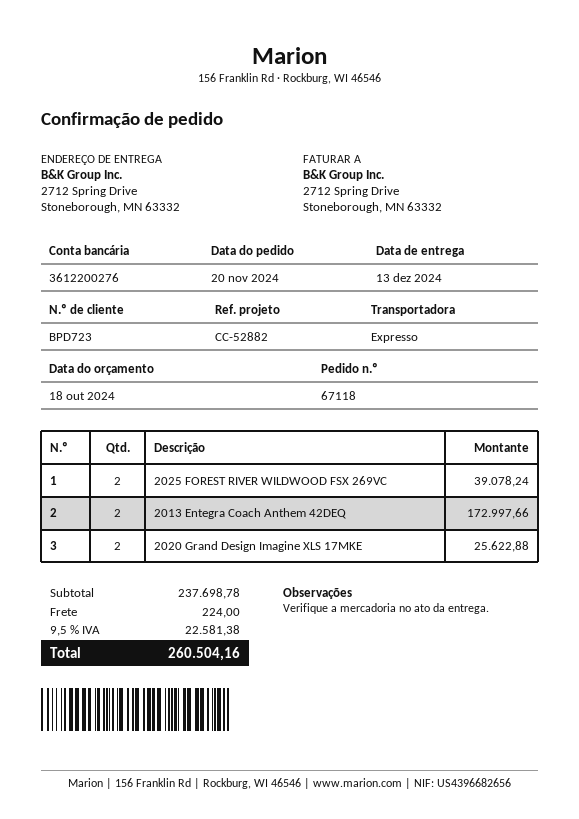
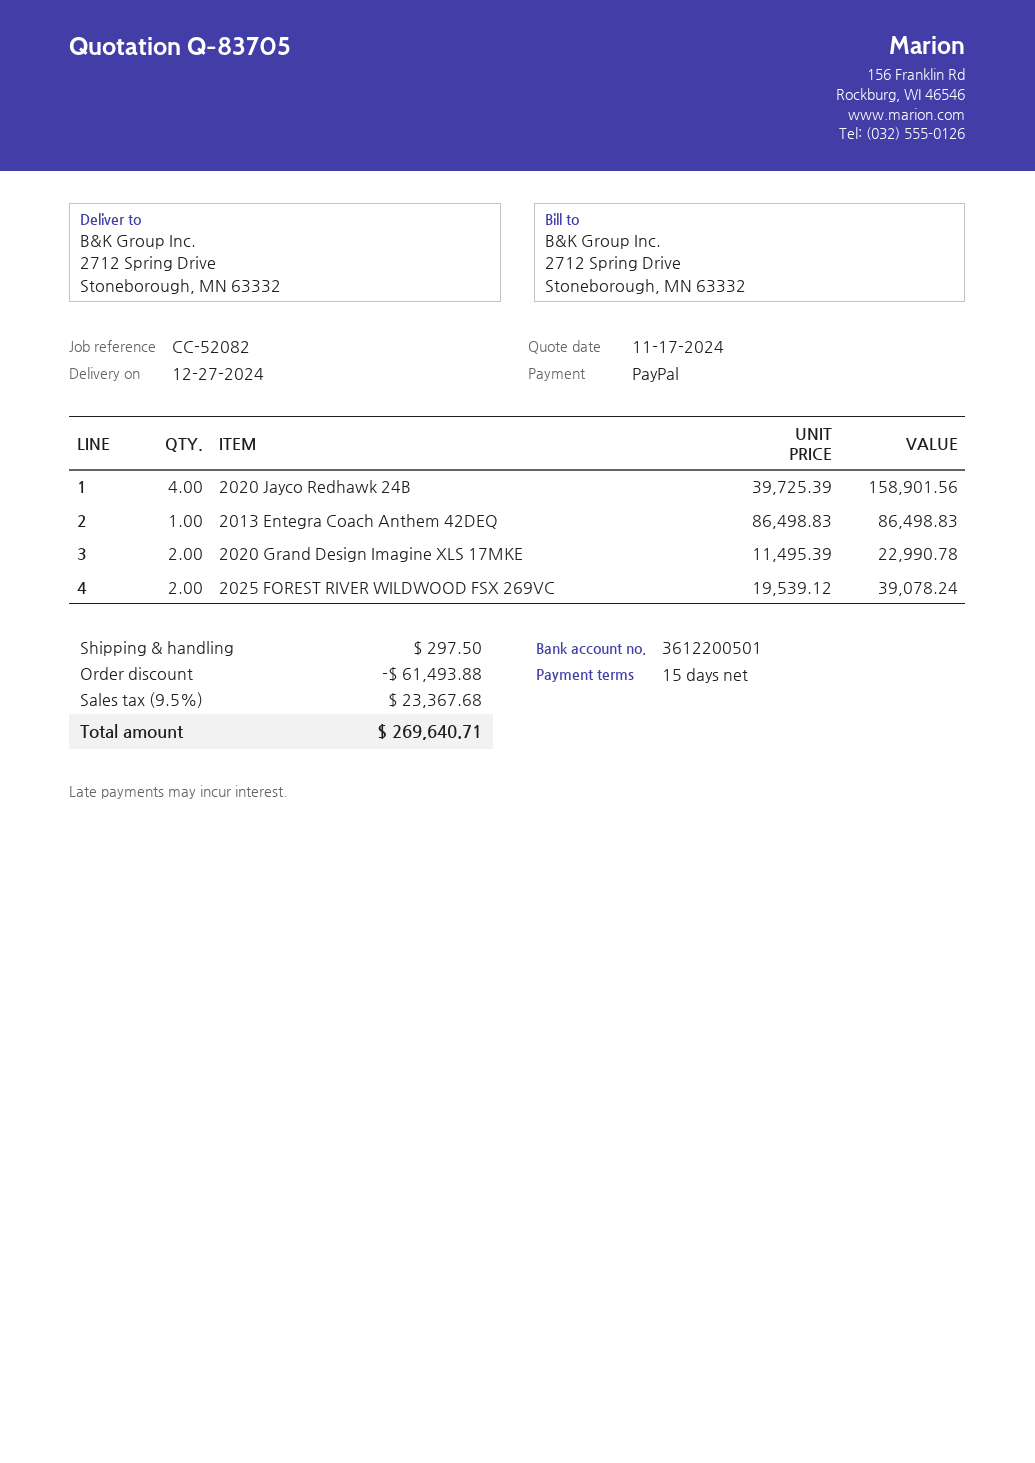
quote date: 2024-10-18 -> 2024-11-17
delivery date: 2024-12-13 -> 2024-12-27
reference: CC-52882 -> CC-52082
bank account: 3612200276 -> 3612200501
2013 Entegra Coach Anthem 42DEQ: 2 for 172997.66 -> 1 for 86498.83
2020 Grand Design Imagine XLS 17MKE: 2 for 25622.88 -> 2 for 22990.78
2020 Jayco Redhawk 24B: none -> 4 for 158901.56
discount: none -> 61493.88
shipping: 224.00 -> 297.50
tax: 9.5% = 22581.38 -> 9.5% = 23367.68
total: 260504.16 -> 269640.71

